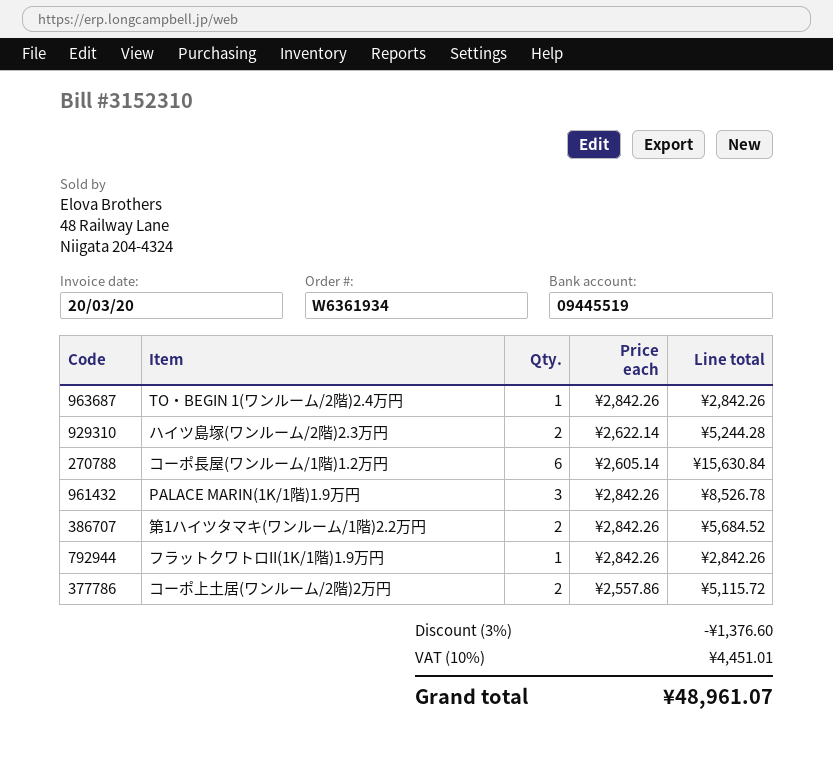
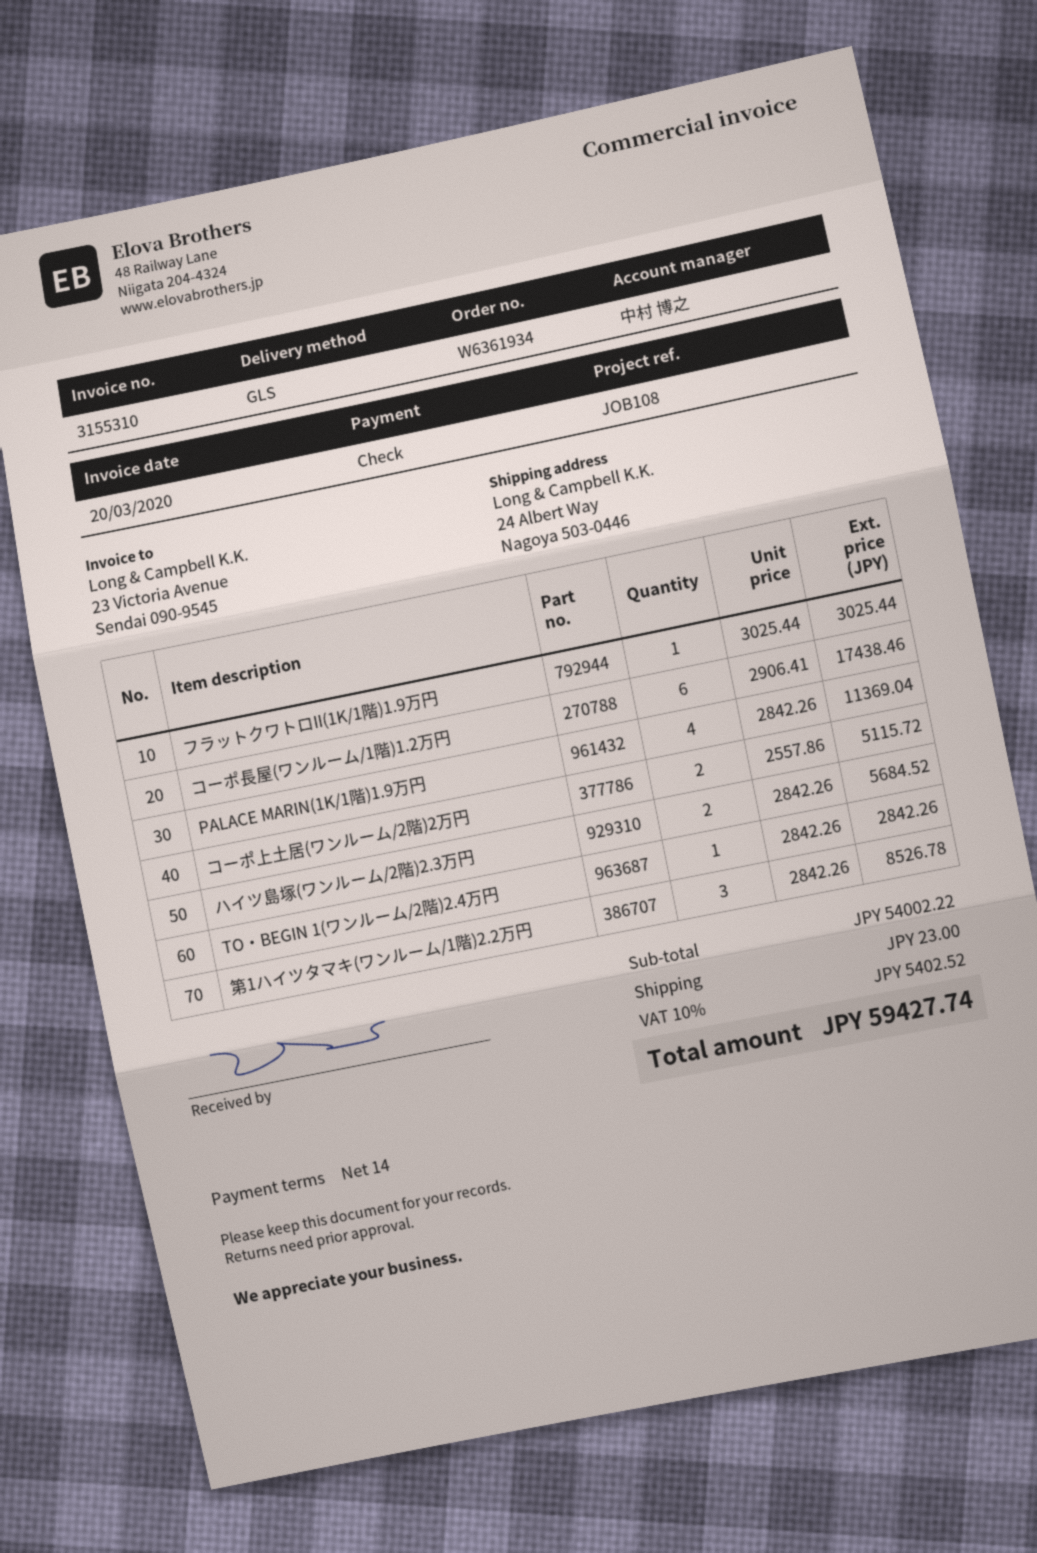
invoice number: 3152310 -> 3155310
ハイツ島塚(ワンルーム/2階)2.3万円: 2 x 2622.14 = 5244.28 -> 2 x 2842.26 = 5684.52
コーポ長屋(ワンルーム/1階)1.2万円: 6 x 2605.14 = 15630.84 -> 6 x 2906.41 = 17438.46
PALACE MARIN(1K/1階)1.9万円: 3 x 2842.26 = 8526.78 -> 4 x 2842.26 = 11369.04
第1ハイツタマキ(ワンルーム/1階)2.2万円: 2 x 2842.26 = 5684.52 -> 3 x 2842.26 = 8526.78
フラットクワトロII(1K/1階)1.9万円: 1 x 2842.26 = 2842.26 -> 1 x 3025.44 = 3025.44
discount: 3% = 1376.60 -> none
shipping: none -> 23.00
tax: 10% = 4451.01 -> 10% = 5402.52
total: 48961.07 -> 59427.74

